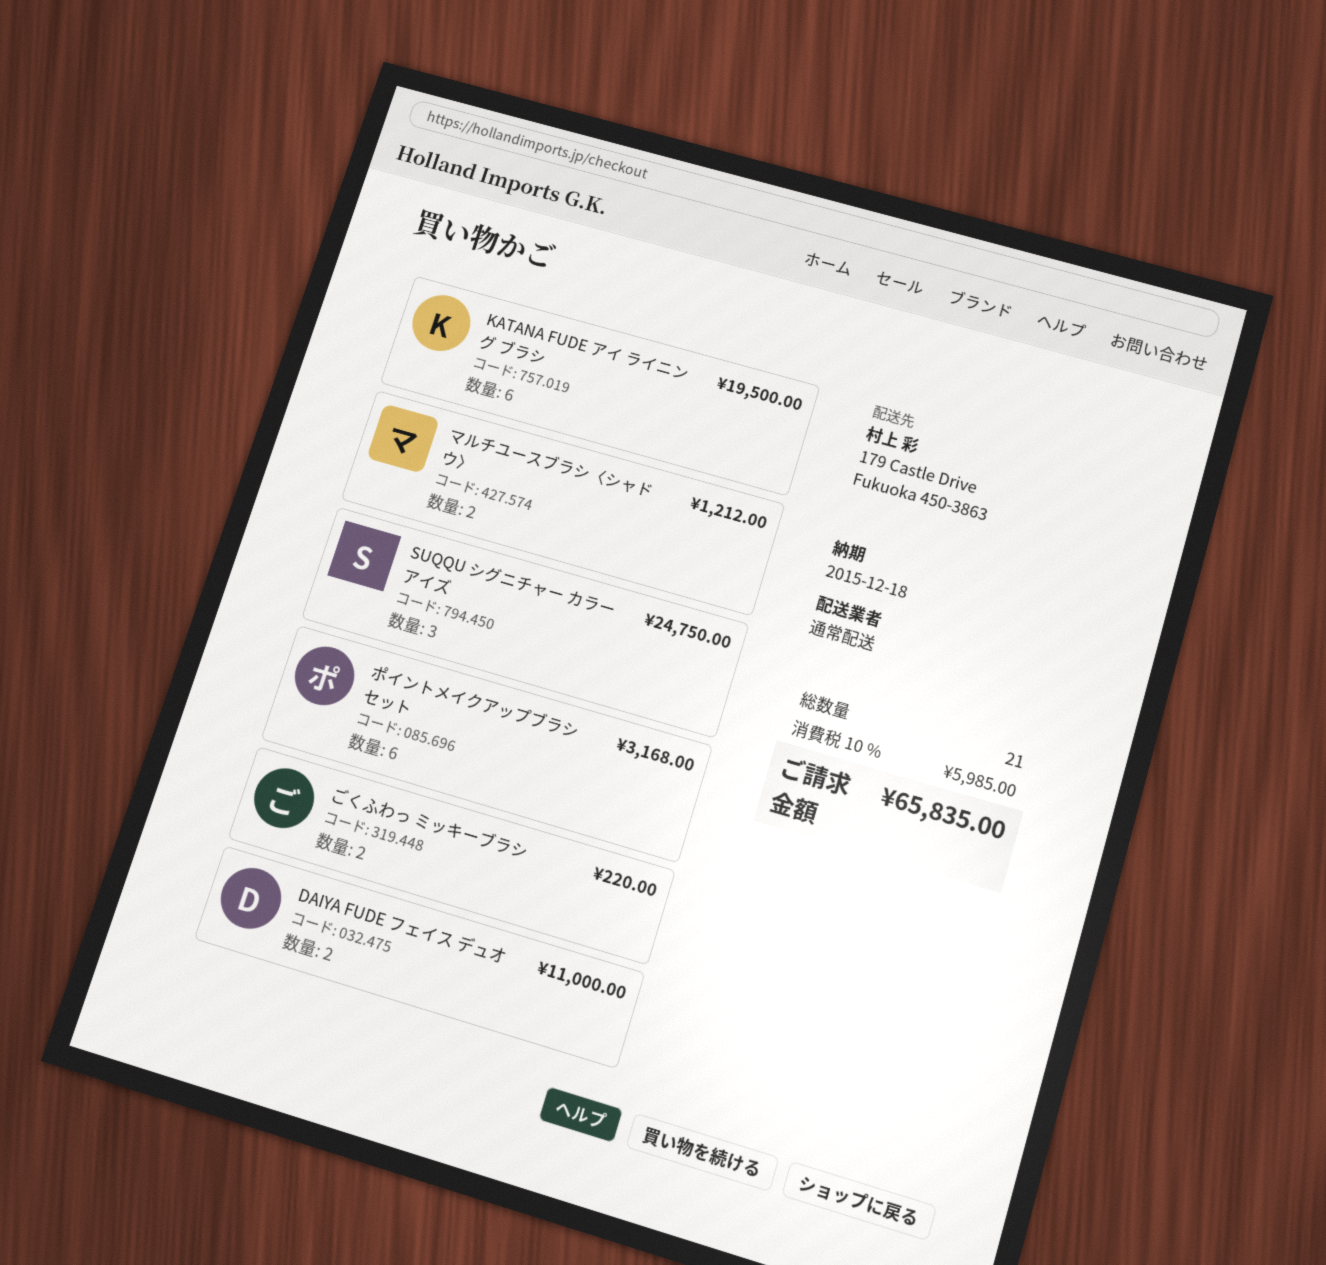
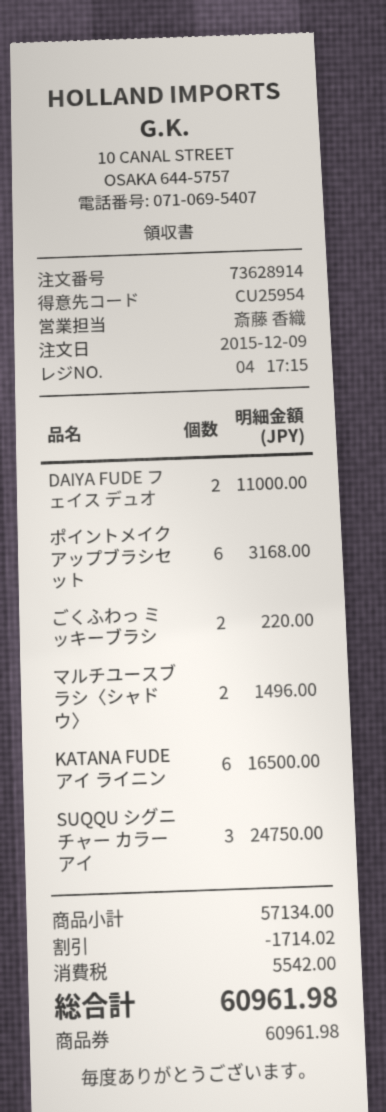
KATANA FUDE アイ ライニング ブラシ: 6 for 19500.00 -> 6 for 16500.00
マルチユースブラシ〈シャドウ〉: 2 for 1212.00 -> 2 for 1496.00
discount: none -> 1714.02
tax: 5985.00 -> 5542.00
total: 65835.00 -> 60961.98

